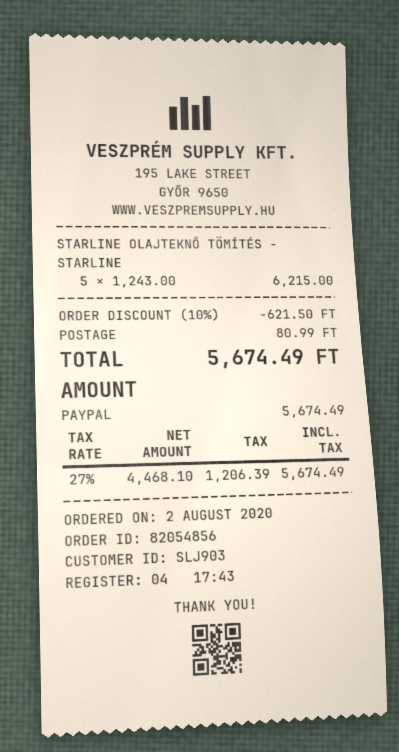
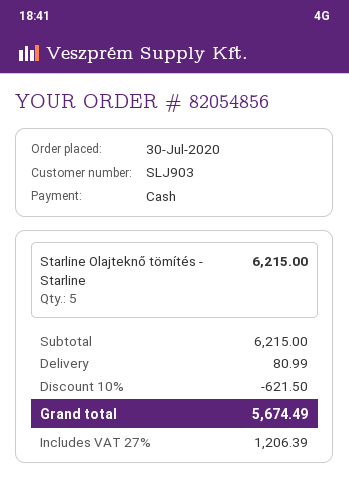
order date: 2020-08-02 -> 2020-07-30
payment method: PayPal -> cash

